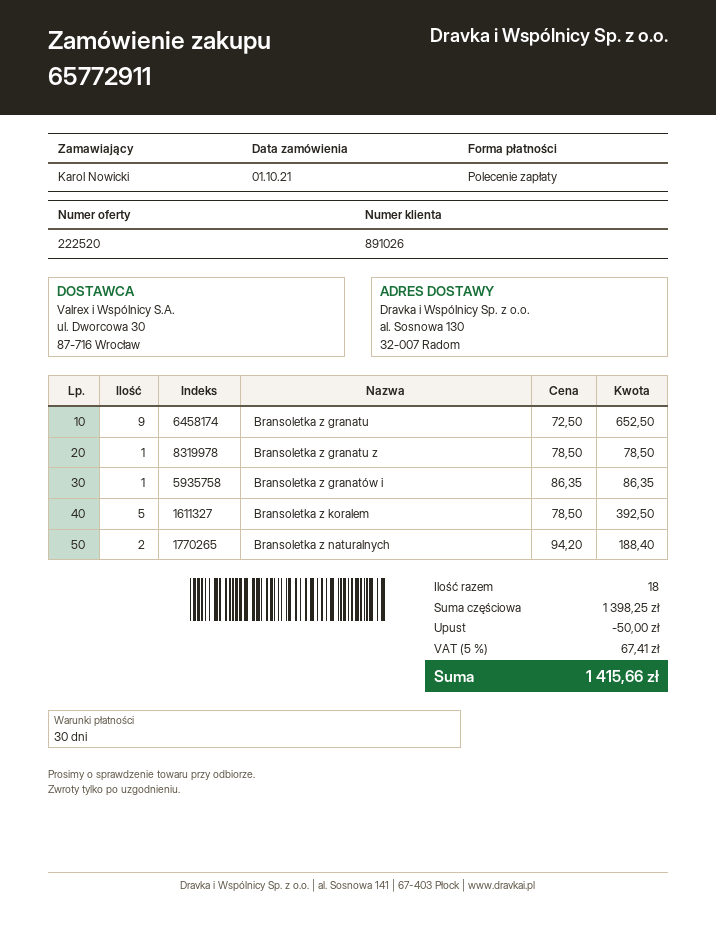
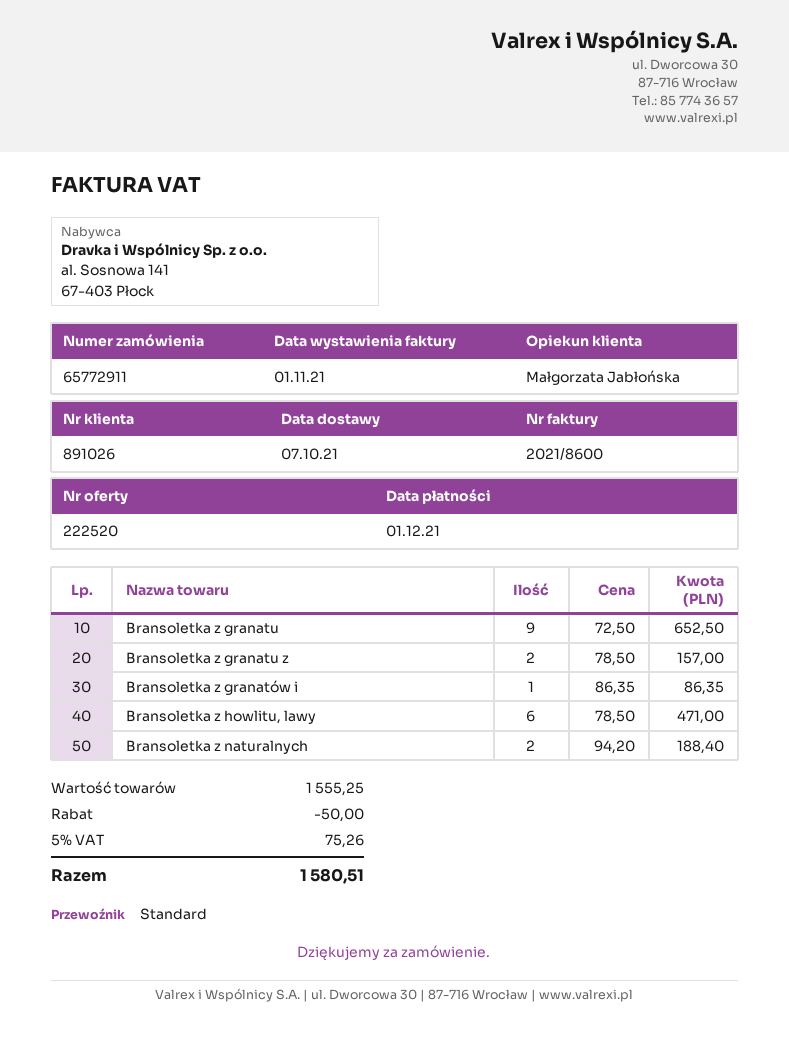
Bransoletka z granatu z: 1 x 78.50 = 78.50 -> 2 x 78.50 = 157.00
Bransoletka z koralem: 5 x 78.50 = 392.50 -> none
Bransoletka z howlitu, lawy: none -> 6 x 78.50 = 471.00
subtotal: 1398.25 -> 1555.25
tax: 5% = 67.41 -> 5% = 75.26
total: 1415.66 -> 1580.51

